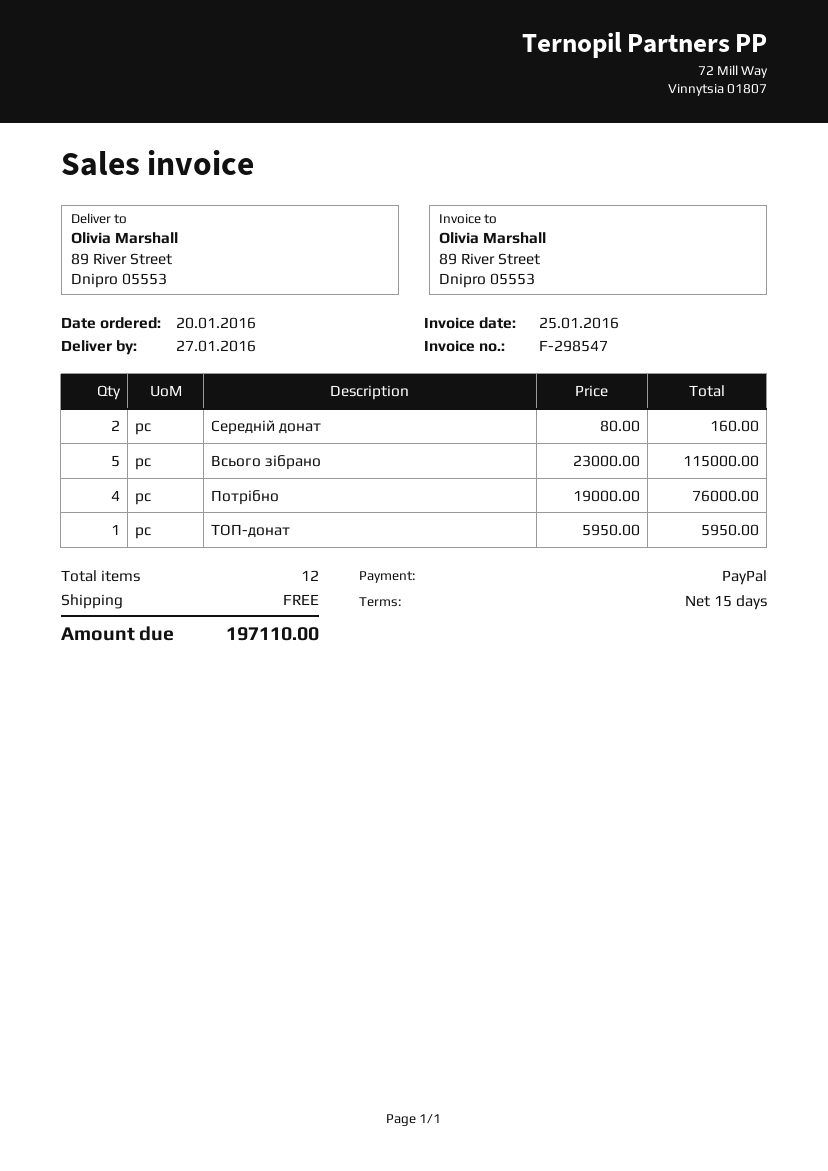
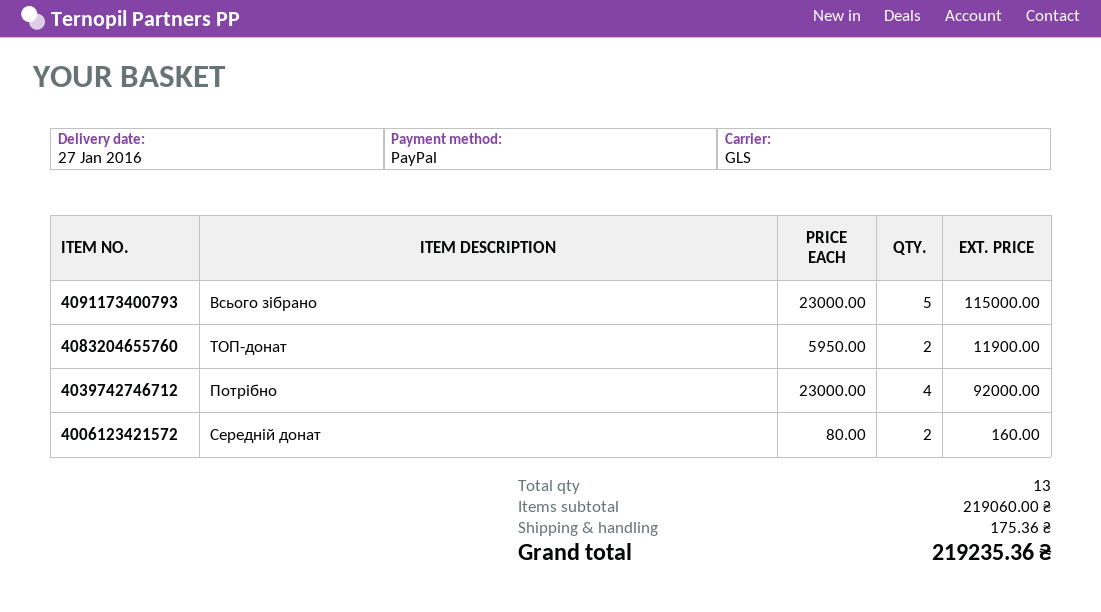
Потрібно: 4 x 19000.00 = 76000.00 -> 4 x 23000.00 = 92000.00
ТОП-донат: 1 x 5950.00 = 5950.00 -> 2 x 5950.00 = 11900.00
total quantity: 12 -> 13
shipping: 0.00 -> 175.36
total: 197110.00 -> 219235.36

